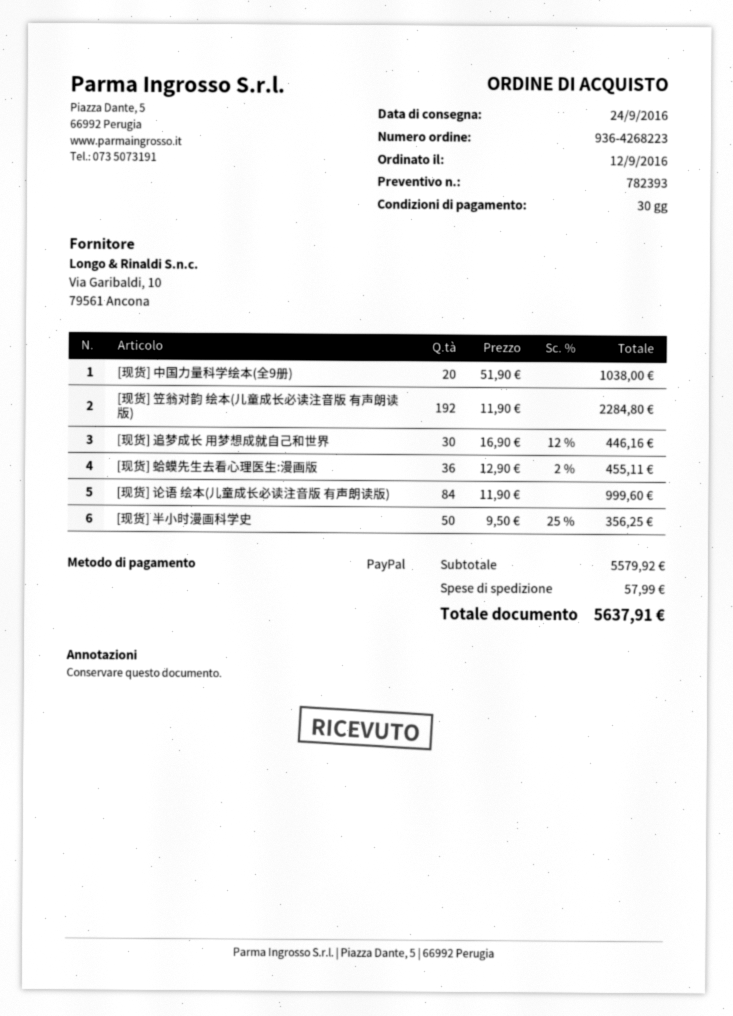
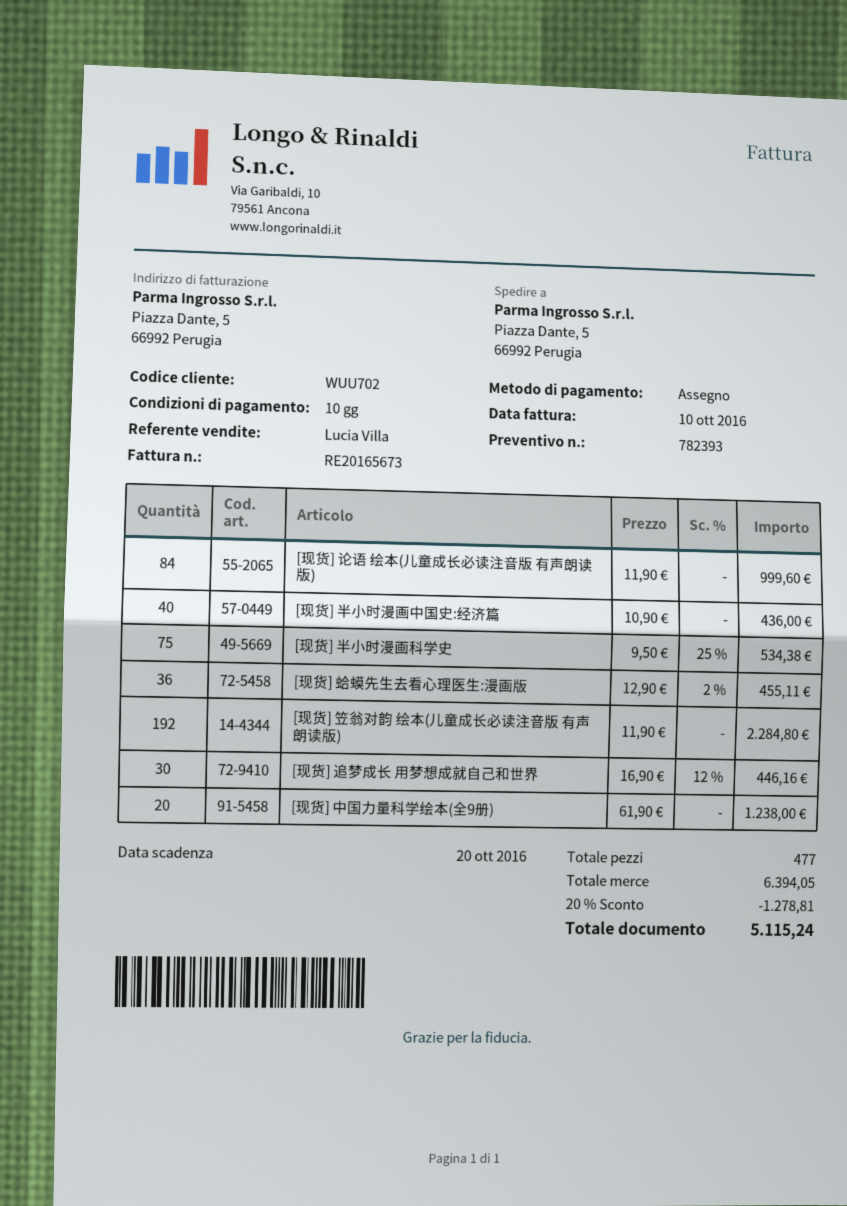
payment terms: 30 days -> 10 days
payment method: PayPal -> cheque
[现货] 中国力量科学绘本(全9册): 20 x 51.90 = 1038.00 -> 20 x 61.90 = 1238.00
[现货] 半小时漫画科学史: 50 x 9.50 - 25% = 356.25 -> 75 x 9.50 - 25% = 534.38
[现货] 半小时漫画中国史:经济篇: none -> 40 x 10.90 = 436.00
subtotal: 5579.92 -> 6394.05
discount: none -> 20% = 1278.81
shipping: 57.99 -> none
total: 5637.91 -> 5115.24

